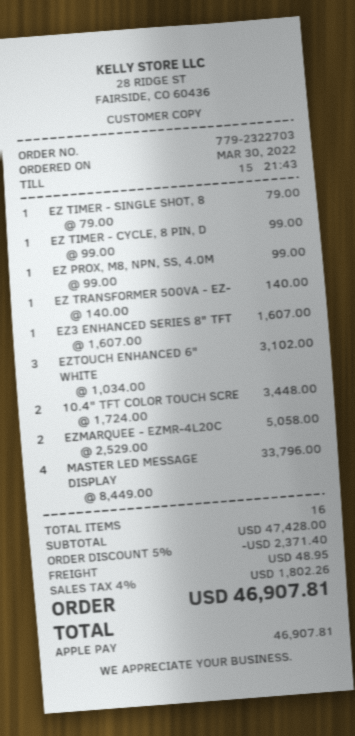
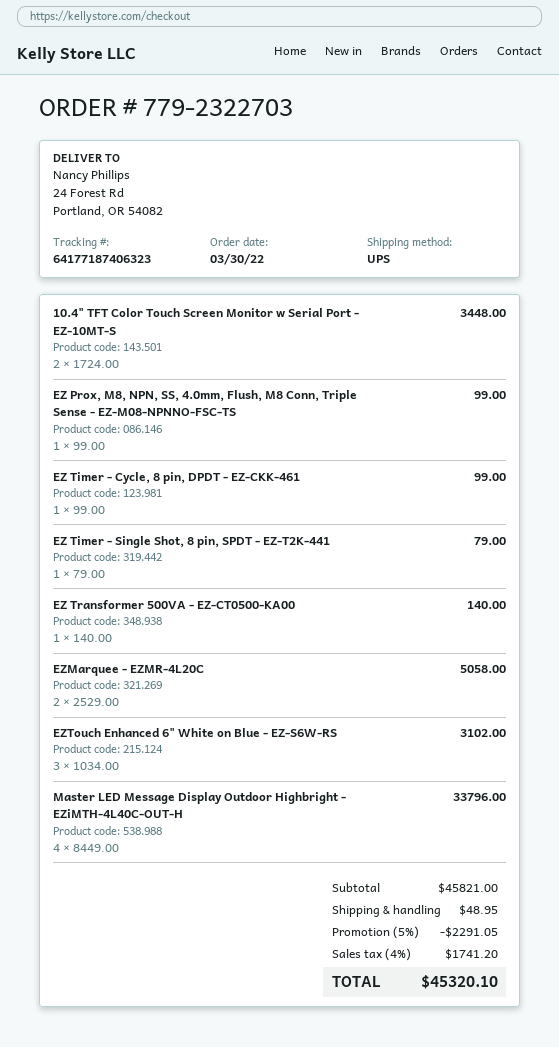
EZ3 ENHANCED SERIES 8" TFT: 1 x 1607.00 = 1607.00 -> none
subtotal: 47428.00 -> 45821.00
discount: 5% = 2371.40 -> 5% = 2291.05
tax: 4% = 1802.26 -> 4% = 1741.20
total: 46907.81 -> 45320.10

